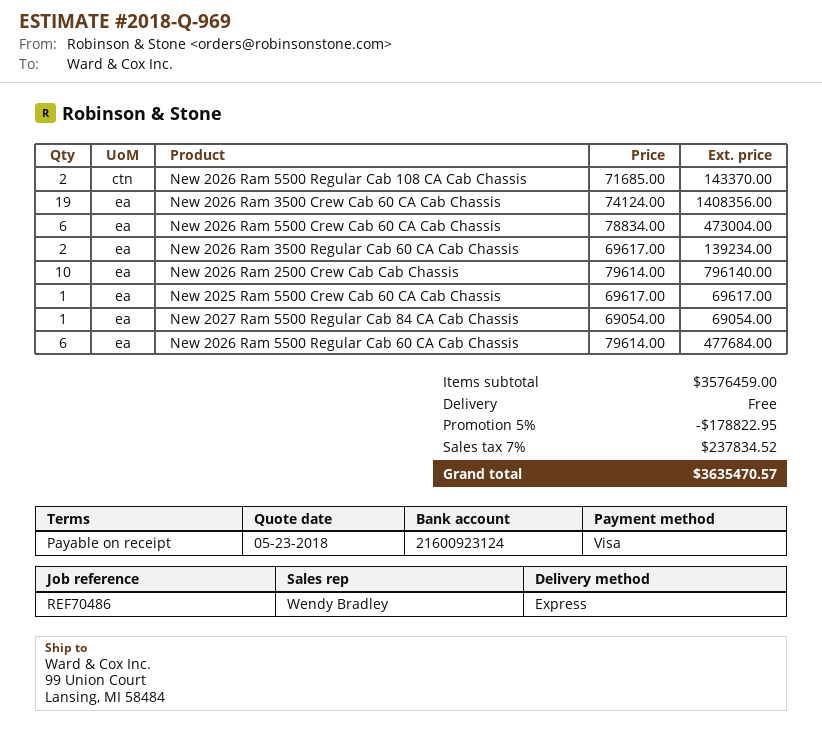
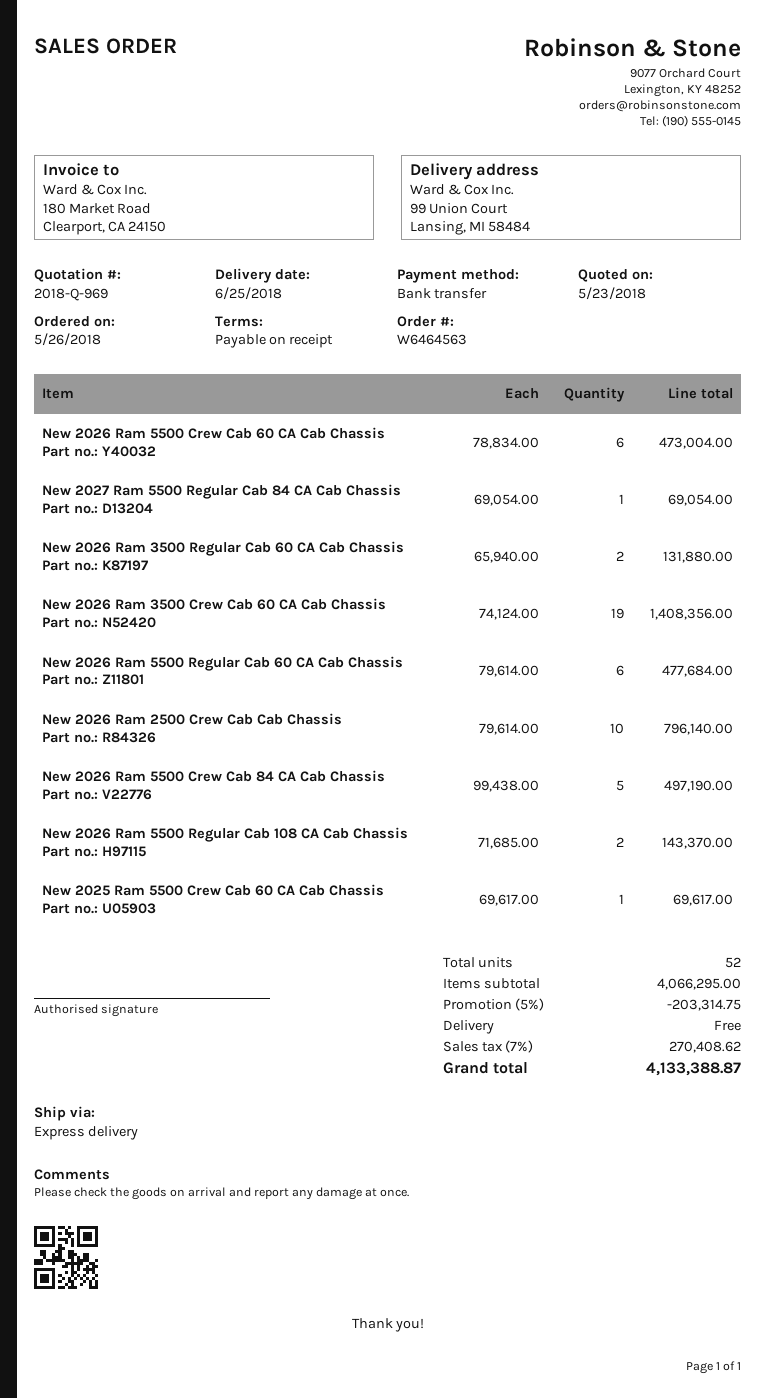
payment method: Visa -> bank transfer
New 2026 Ram 3500 Regular Cab 60 CA Cab Chassis: 2 x 69617.00 = 139234.00 -> 2 x 65940.00 = 131880.00
New 2026 Ram 5500 Crew Cab 84 CA Cab Chassis: none -> 5 x 99438.00 = 497190.00
subtotal: 3576459.00 -> 4066295.00
discount: 5% = 178822.95 -> 5% = 203314.75
tax: 7% = 237834.52 -> 7% = 270408.62
total: 3635470.57 -> 4133388.87

